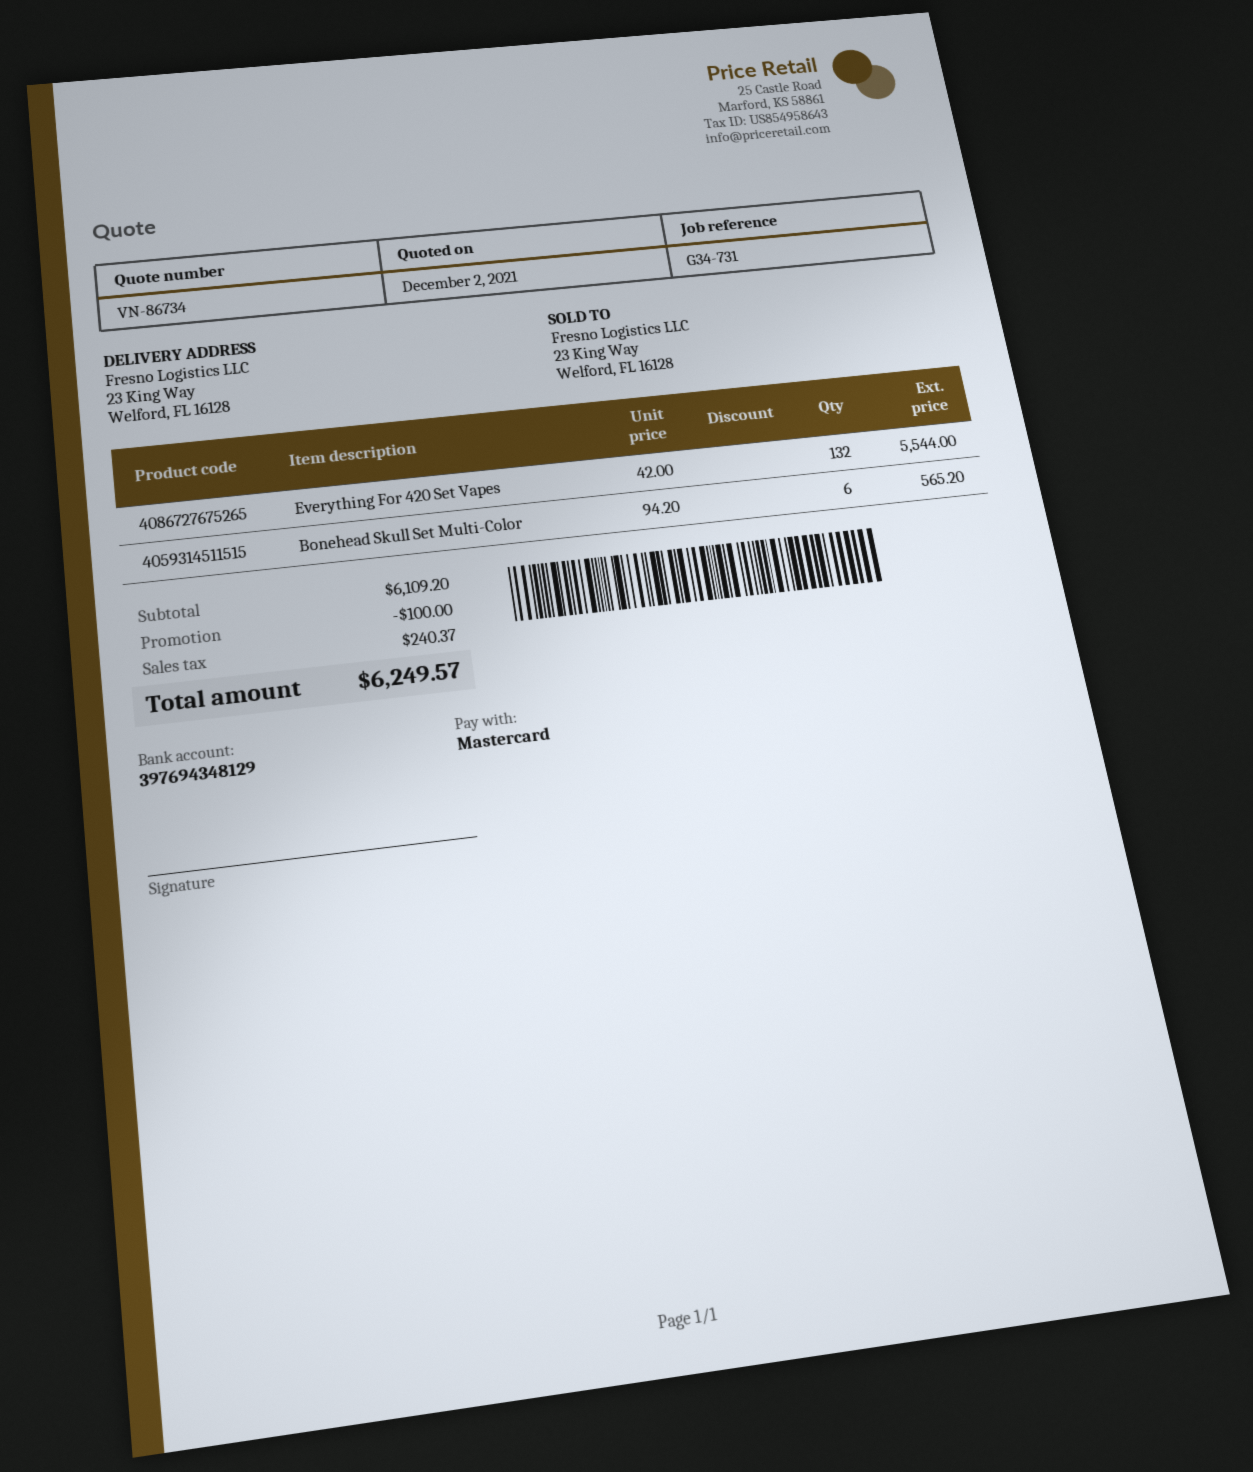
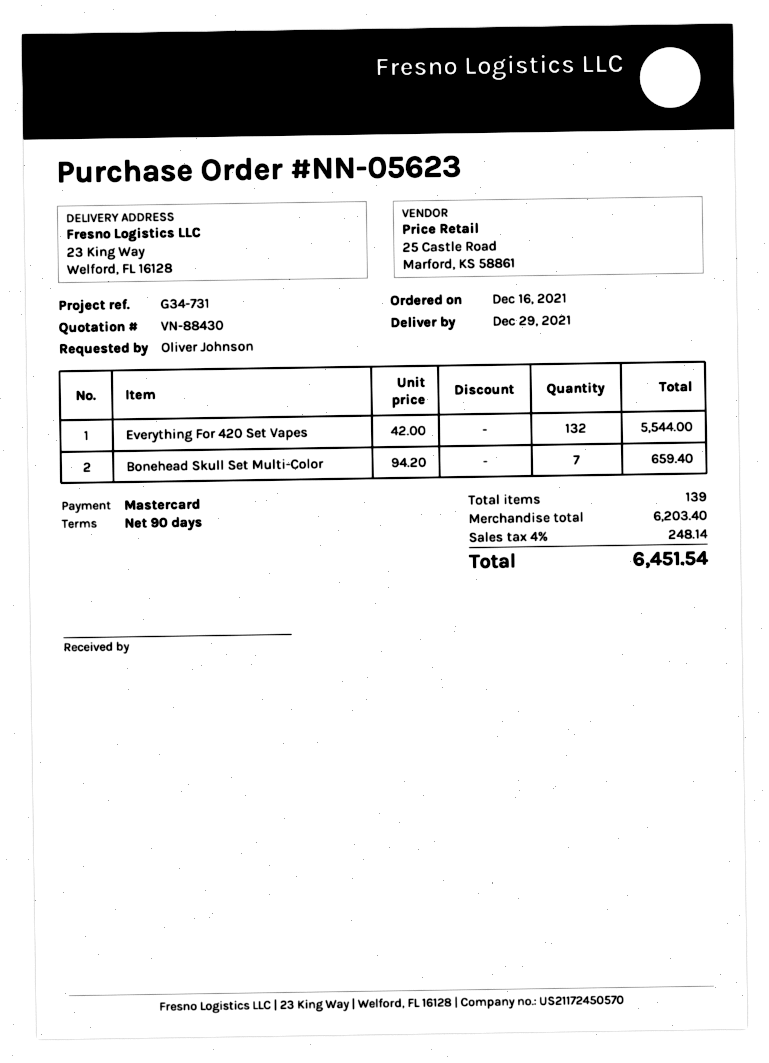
quote number: VN-86734 -> VN-88430
Bonehead Skull Set Multi-Color: 6 x 94.20 = 565.20 -> 7 x 94.20 = 659.40
subtotal: 6109.20 -> 6203.40
discount: 100.00 -> none
tax: 240.37 -> 248.14
total: 6249.57 -> 6451.54

